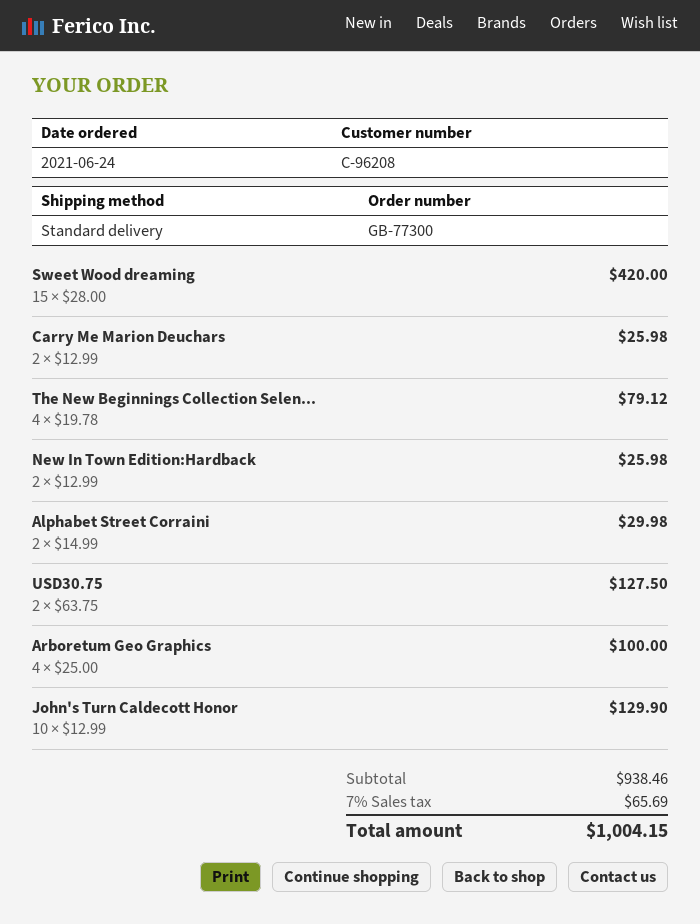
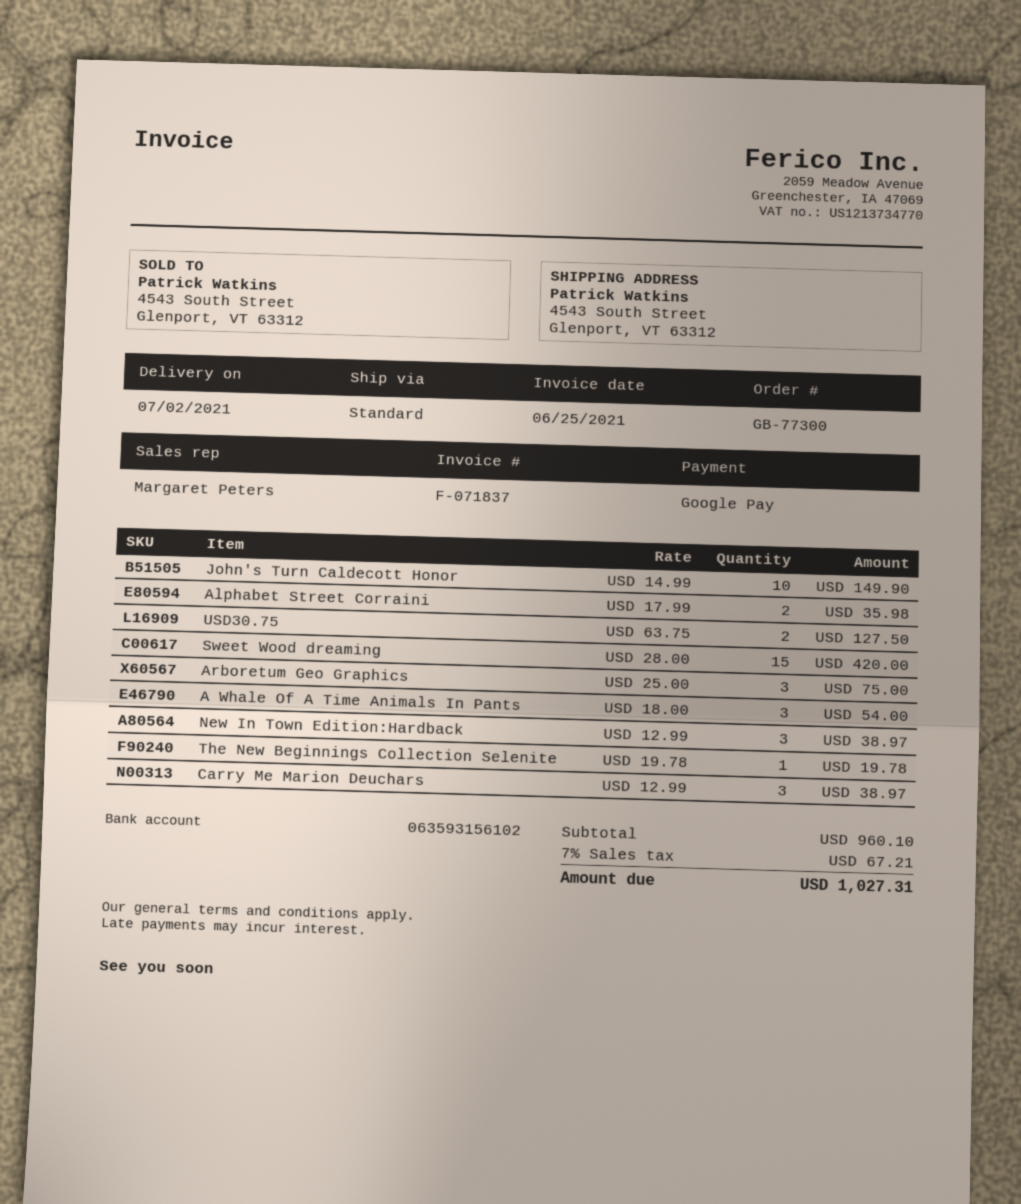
Carry Me Marion Deuchars: 2 x 12.99 = 25.98 -> 3 x 12.99 = 38.97
The New Beginnings Collection Selen...: 4 x 19.78 = 79.12 -> 1 x 19.78 = 19.78
New In Town Edition:Hardback: 2 x 12.99 = 25.98 -> 3 x 12.99 = 38.97
Alphabet Street Corraini: 2 x 14.99 = 29.98 -> 2 x 17.99 = 35.98
Arboretum Geo Graphics: 4 x 25.00 = 100.00 -> 3 x 25.00 = 75.00
John's Turn Caldecott Honor: 10 x 12.99 = 129.90 -> 10 x 14.99 = 149.90
A Whale Of A Time Animals In Pants: none -> 3 x 18.00 = 54.00
subtotal: 938.46 -> 960.10
tax: 7% = 65.69 -> 7% = 67.21
total: 1004.15 -> 1027.31

